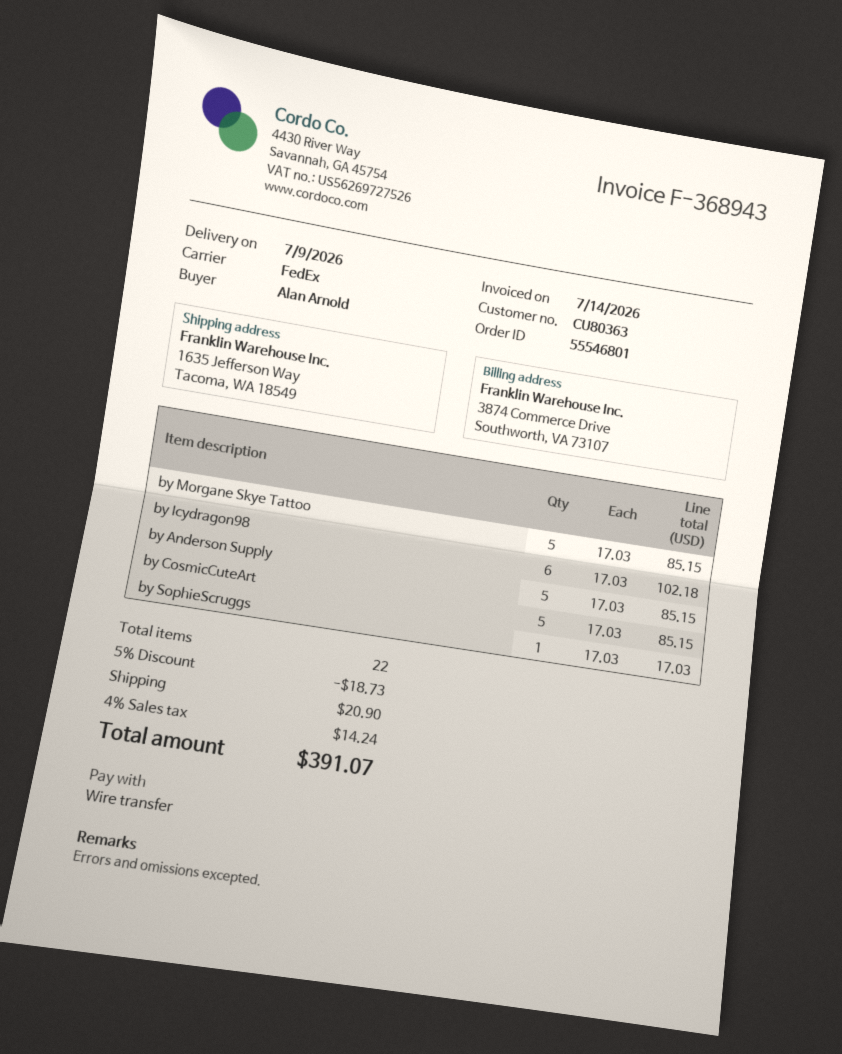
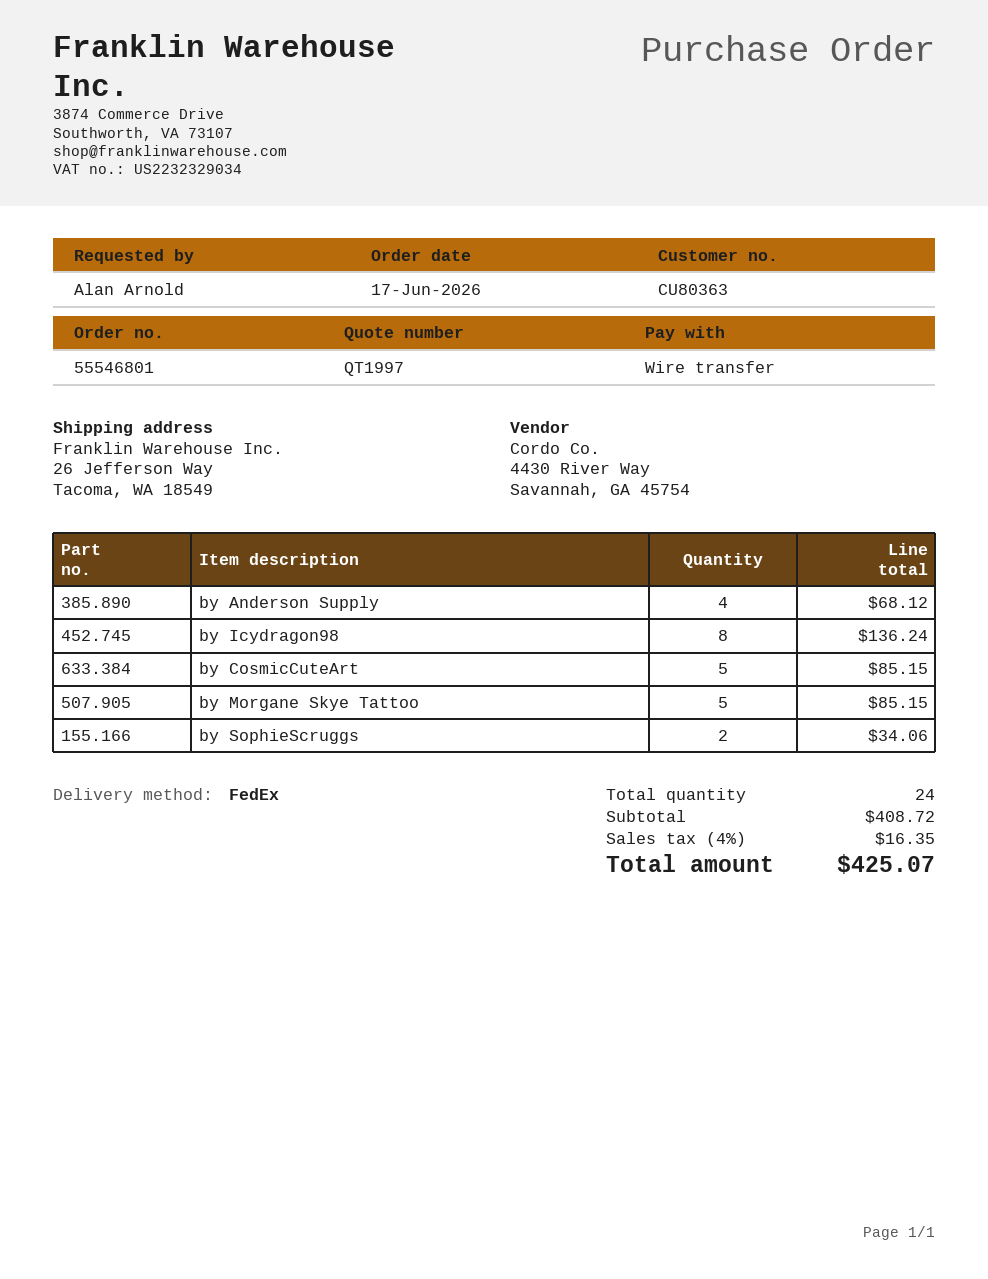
ship to: 1635 Jefferson Way, Tacoma, WA 18549 -> 26 Jefferson Way, Tacoma, WA 18549
by Icydragon98: 6 for 102.18 -> 8 for 136.24
by Anderson Supply: 5 for 85.15 -> 4 for 68.12
by SophieScruggs: 1 for 17.03 -> 2 for 34.06
total quantity: 22 -> 24
discount: 5% = 18.73 -> none
shipping: 20.90 -> none
tax: 4% = 14.24 -> 4% = 16.35
total: 391.07 -> 425.07

